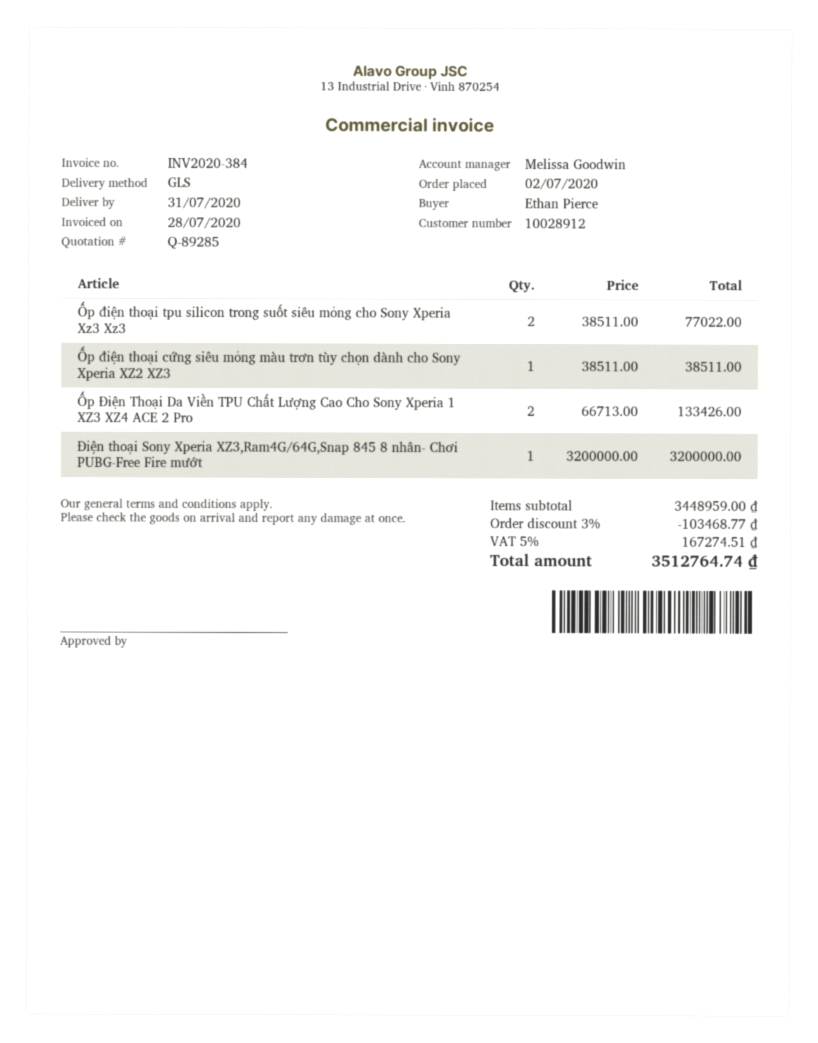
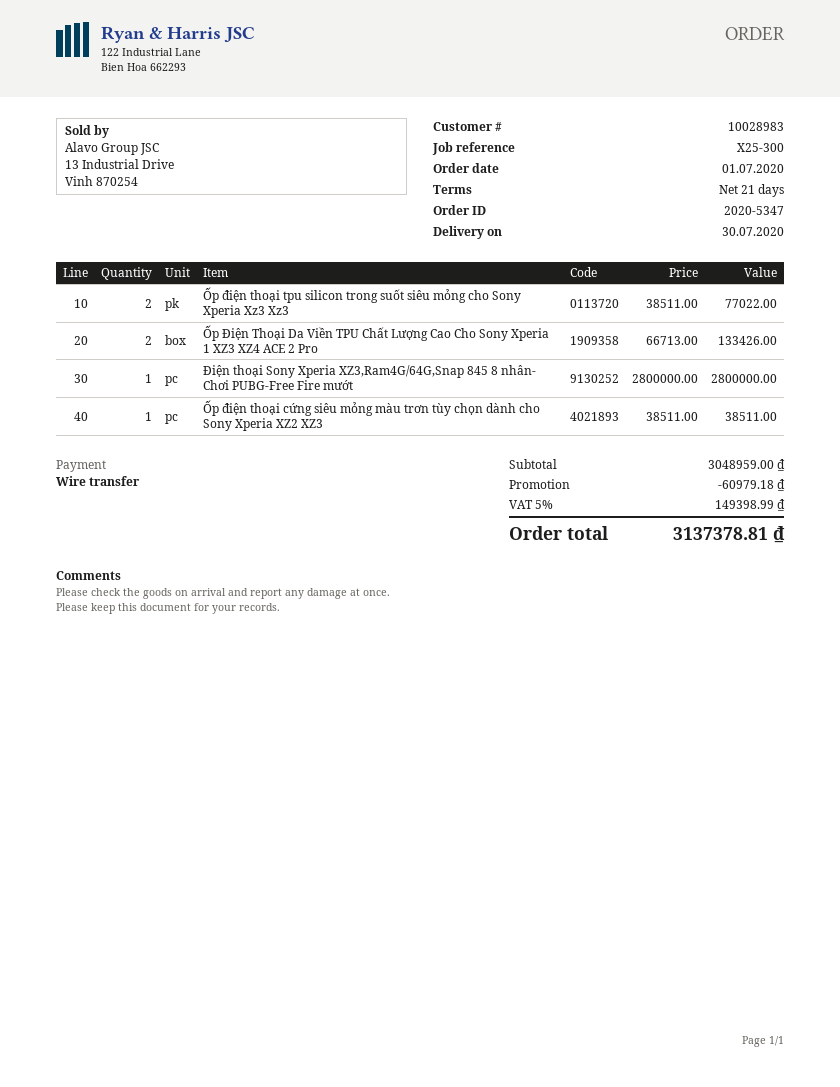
order date: 2020-07-02 -> 2020-07-01
delivery date: 2020-07-31 -> 2020-07-30
customer number: 10028912 -> 10028983
Điện thoại Sony Xperia XZ3,Ram4G/64G,Snap 845 8 nhân- Chơi PUBG-Free Fire mướt: 1 x 3200000.00 = 3200000.00 -> 1 x 2800000.00 = 2800000.00
subtotal: 3448959.00 -> 3048959.00
discount: 103468.77 -> 60979.18
tax: 5% = 167274.51 -> 5% = 149398.99
total: 3512764.74 -> 3137378.81

